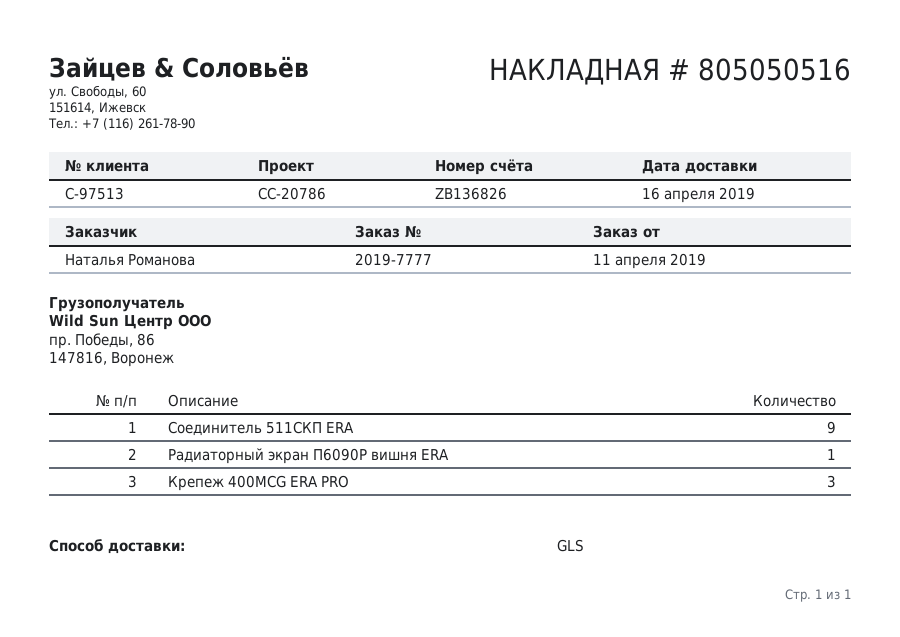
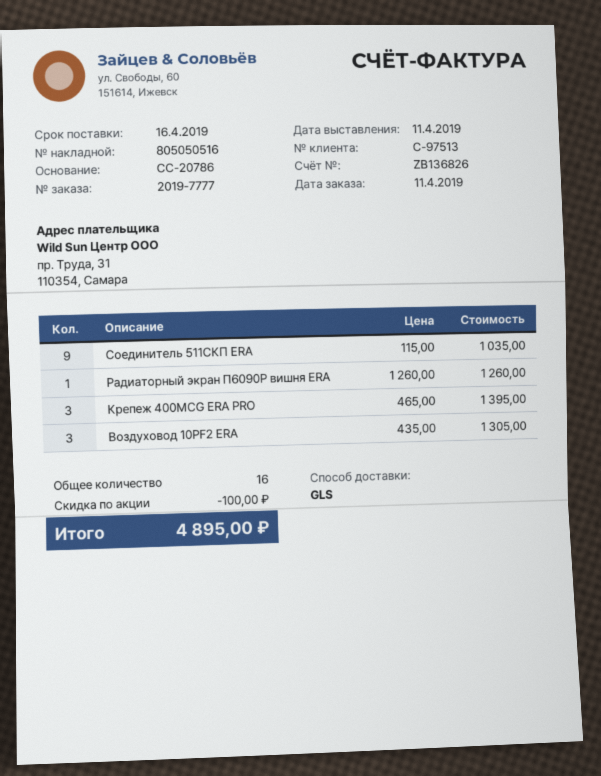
Воздуховод 10PF2 ERA: none -> 3

